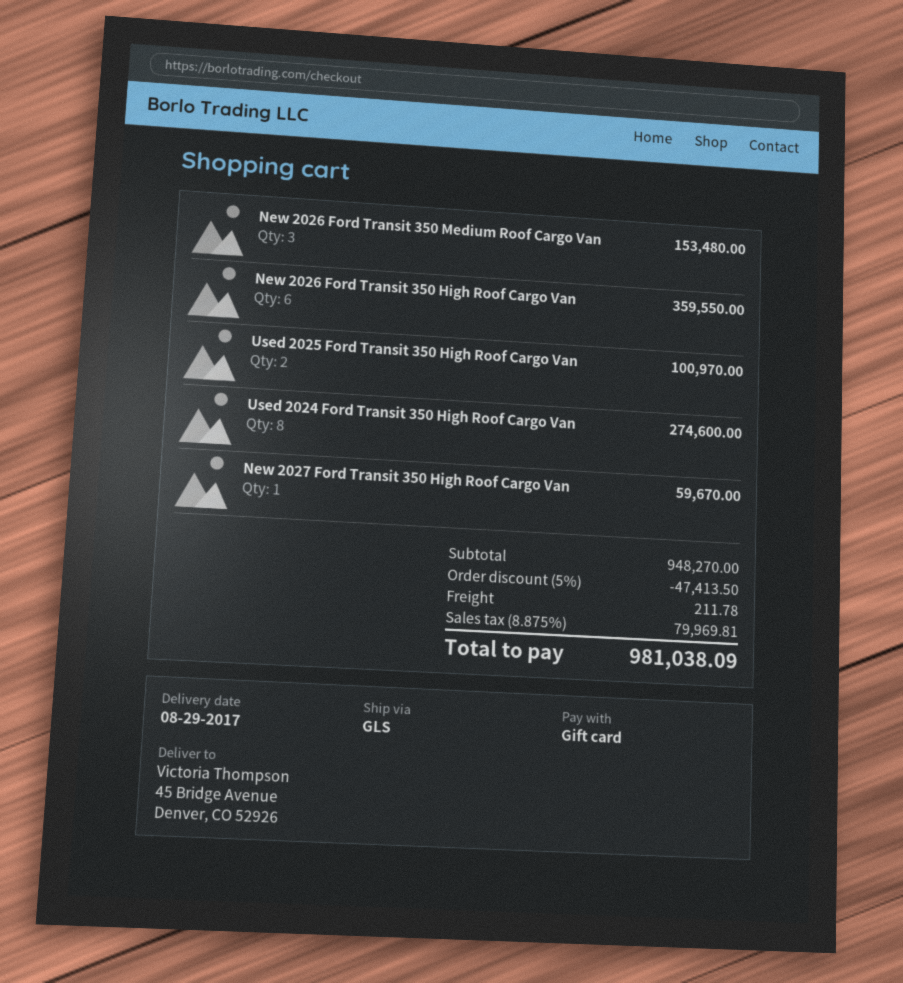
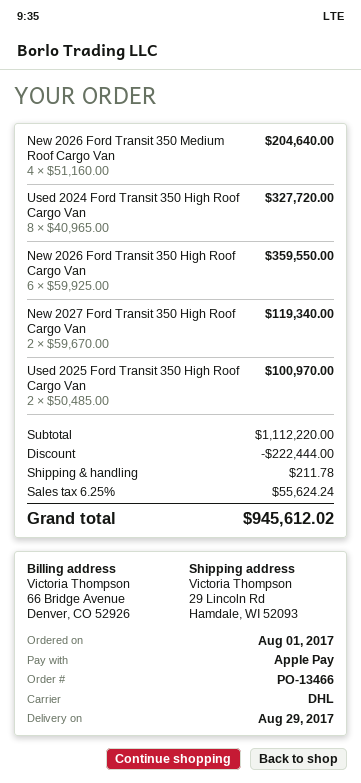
payment method: gift card -> Apple Pay
shipping method: GLS -> DHL
ship to: 45 Bridge Avenue, Denver, CO 52926 -> 29 Lincoln Rd, Hamdale, WI 52093
New 2026 Ford Transit 350 Medium Roof Cargo Van: 3 for 153480.00 -> 4 for 204640.00
Used 2024 Ford Transit 350 High Roof Cargo Van: 8 for 274600.00 -> 8 for 327720.00
New 2027 Ford Transit 350 High Roof Cargo Van: 1 for 59670.00 -> 2 for 119340.00
subtotal: 948270.00 -> 1112220.00
discount: 47413.50 -> 222444.00
tax: 8.875% = 79969.81 -> 6.25% = 55624.24
total: 981038.09 -> 945612.02

